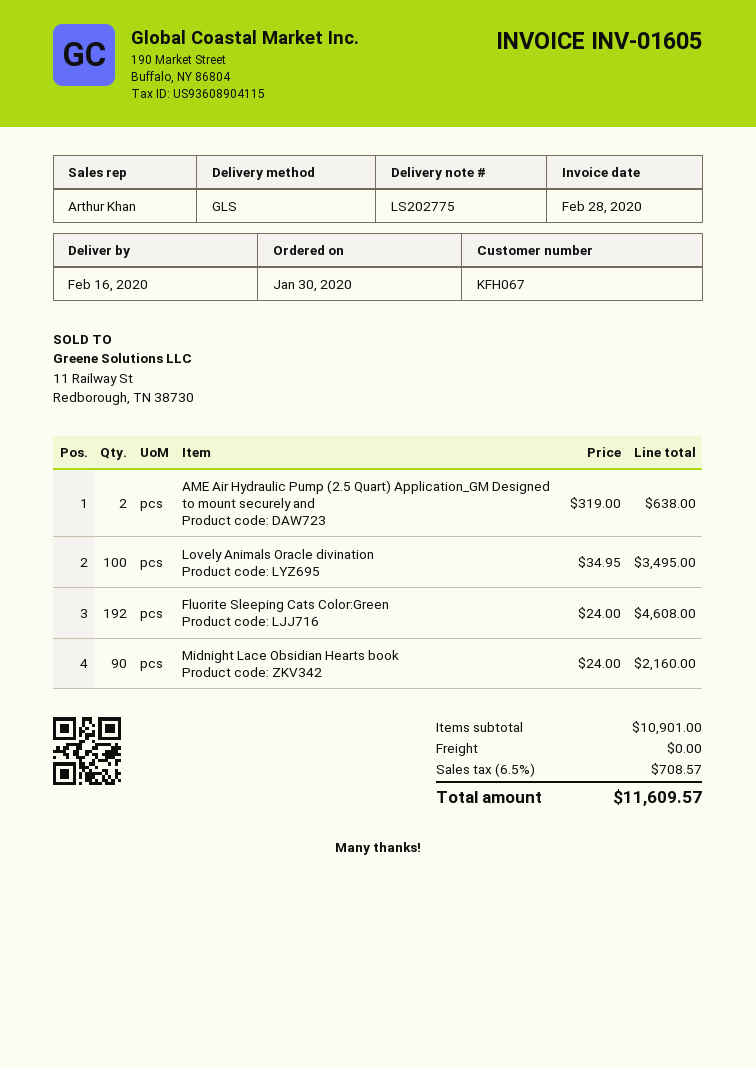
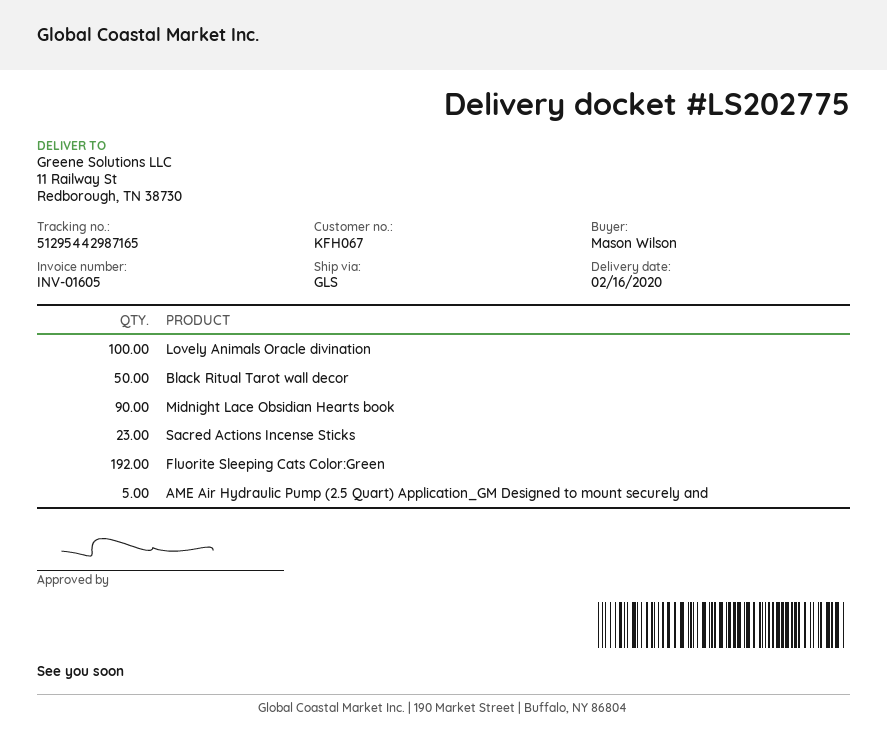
AME Air Hydraulic Pump (2.5 Quart) Application_GM Designed to mount securely and: 2 -> 5
Black Ritual Tarot wall decor: none -> 50
Sacred Actions Incense Sticks: none -> 23

